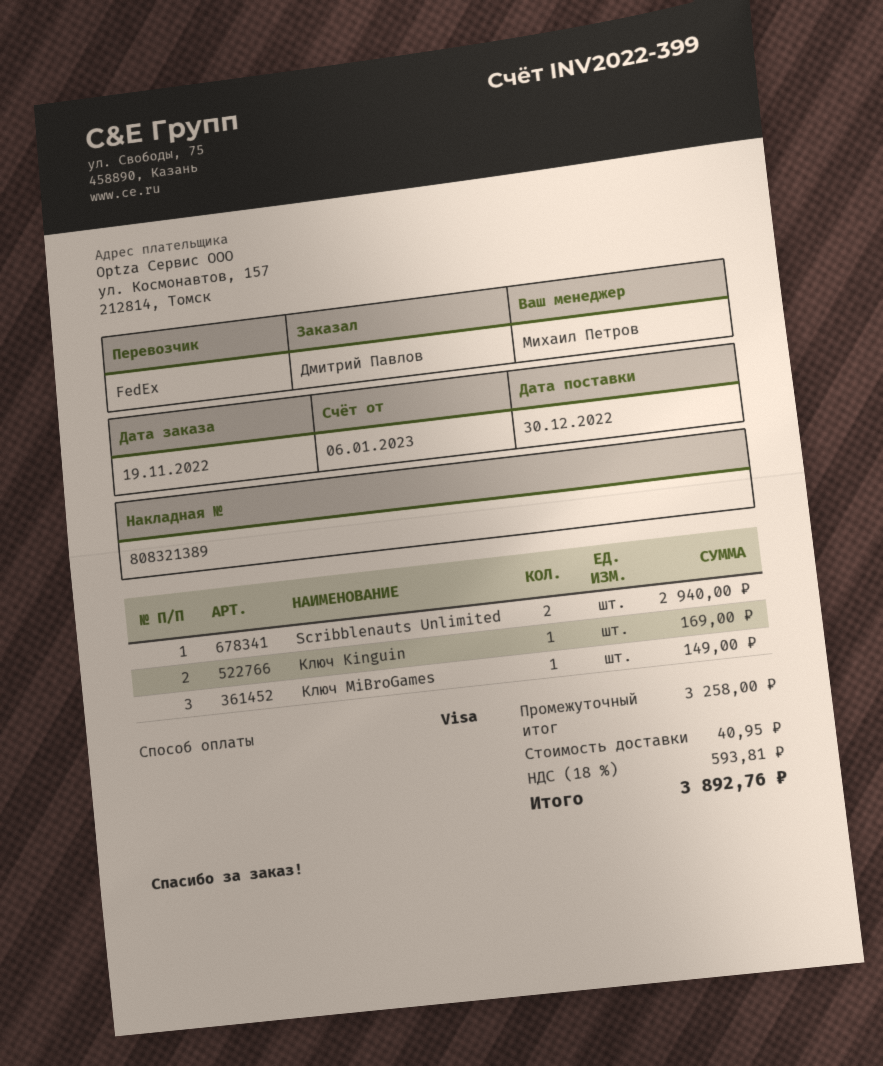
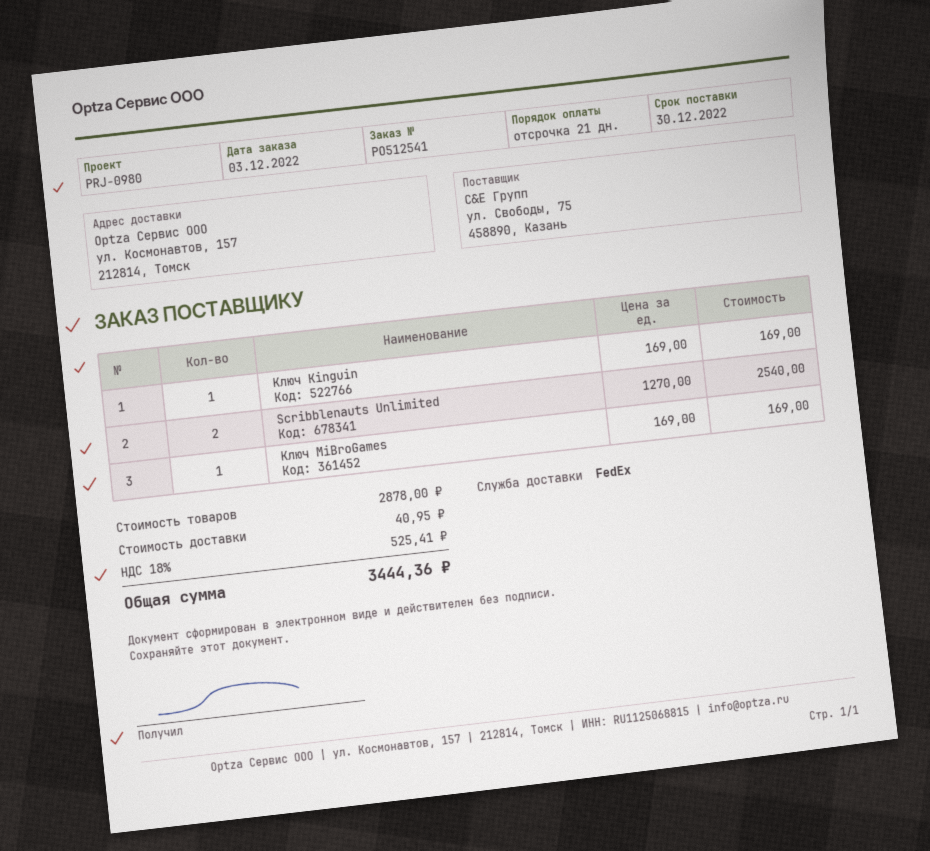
order date: 2022-11-19 -> 2022-12-03
Scribblenauts Unlimited: 2 for 2940.00 -> 2 for 2540.00
Ключ MiBroGames: 1 for 149.00 -> 1 for 169.00
subtotal: 3258.00 -> 2878.00
tax: 18% = 593.81 -> 18% = 525.41
total: 3892.76 -> 3444.36

